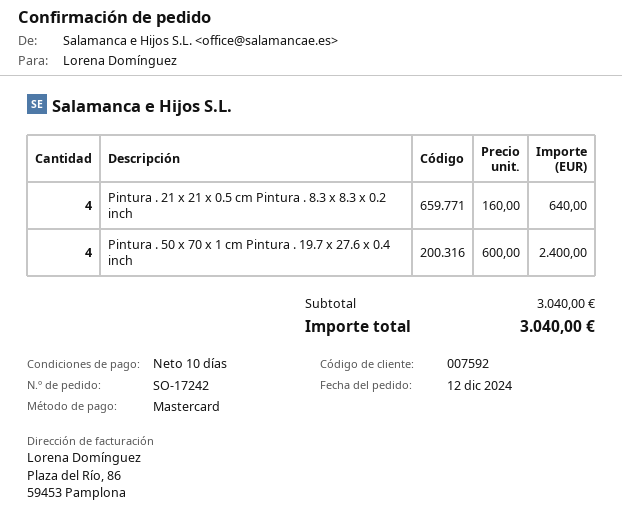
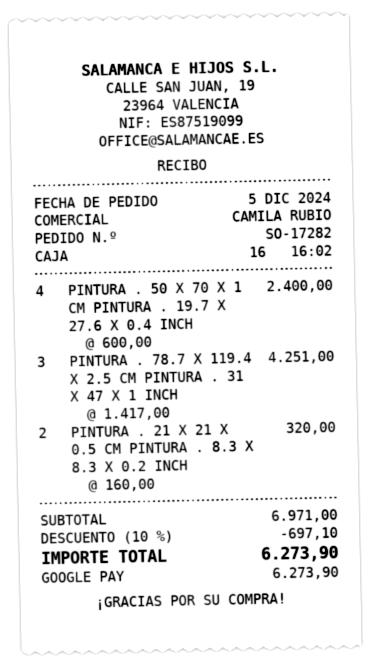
order number: SO-17242 -> SO-17282
order date: 2024-12-12 -> 2024-12-05
payment method: Mastercard -> Google Pay
Pintura . 21 x 21 x 0.5 cm Pintura . 8.3 x 8.3 x 0.2 inch: 4 x 160.00 = 640.00 -> 2 x 160.00 = 320.00
PINTURA . 78.7 X 119.4 X 2.5 CM PINTURA . 31 X 47 X 1 INCH: none -> 3 x 1417.00 = 4251.00
subtotal: 3040.00 -> 6971.00
discount: none -> 10% = 697.10
total: 3040.00 -> 6273.90

